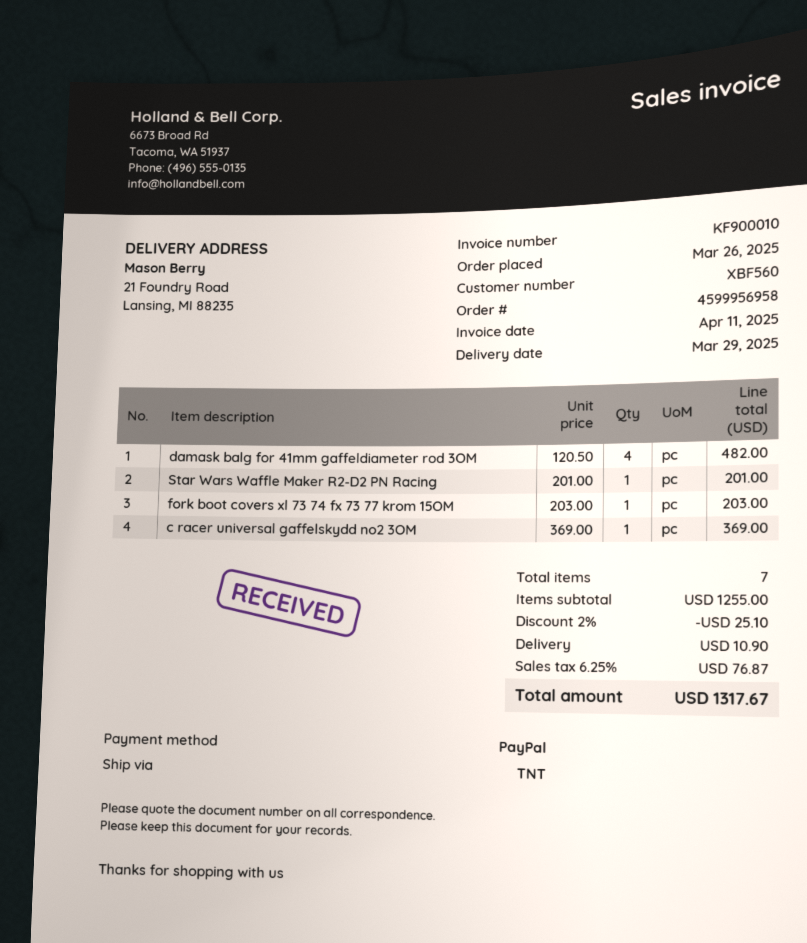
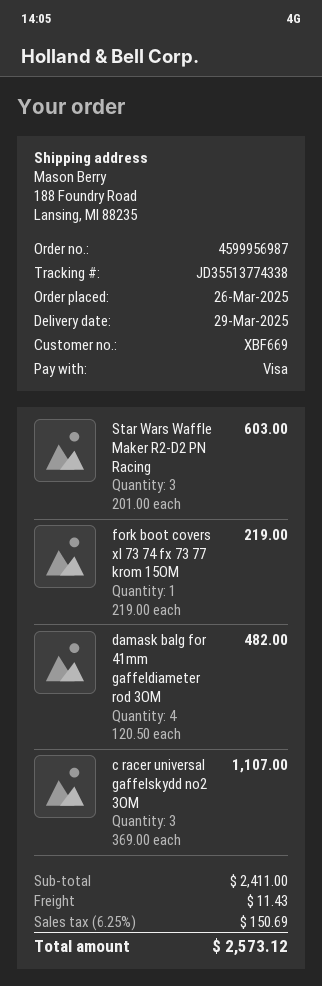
order number: 4599956958 -> 4599956987
customer number: XBF560 -> XBF669
payment method: PayPal -> Visa
ship to: 21 Foundry Road, Lansing, MI 88235 -> 188 Foundry Road, Lansing, MI 88235
Star Wars Waffle Maker R2-D2 PN Racing: 1 x 201.00 = 201.00 -> 3 x 201.00 = 603.00
fork boot covers xl 73 74 fx 73 77 krom 15OM: 1 x 203.00 = 203.00 -> 1 x 219.00 = 219.00
c racer universal gaffelskydd no2 3OM: 1 x 369.00 = 369.00 -> 3 x 369.00 = 1107.00
subtotal: 1255.00 -> 2411.00
discount: 2% = 25.10 -> none
shipping: 10.90 -> 11.43
tax: 6.25% = 76.87 -> 6.25% = 150.69
total: 1317.67 -> 2573.12

